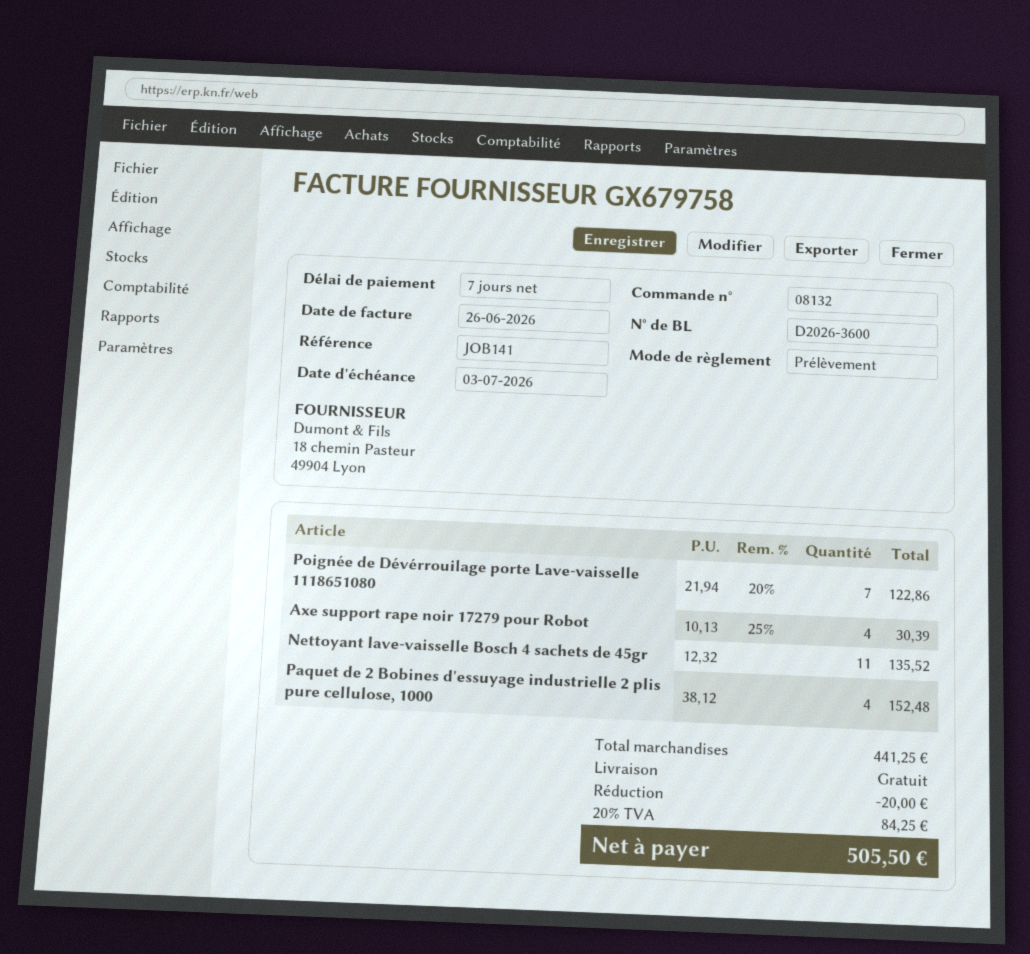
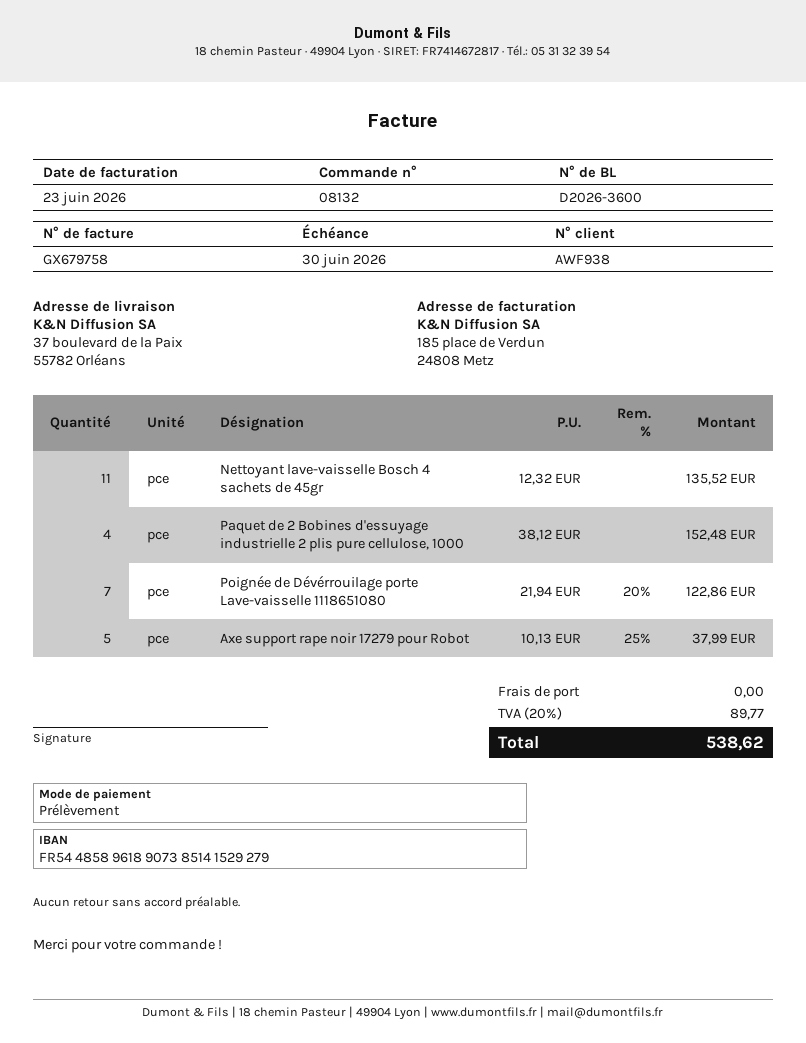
invoice date: 2026-06-26 -> 2026-06-23
due date: 2026-07-03 -> 2026-06-30
Axe support rape noir 17279 pour Robot: 4 x 10.13 - 25% = 30.39 -> 5 x 10.13 - 25% = 37.99
discount: 20.00 -> none
tax: 20% = 84.25 -> 20% = 89.77
total: 505.50 -> 538.62

